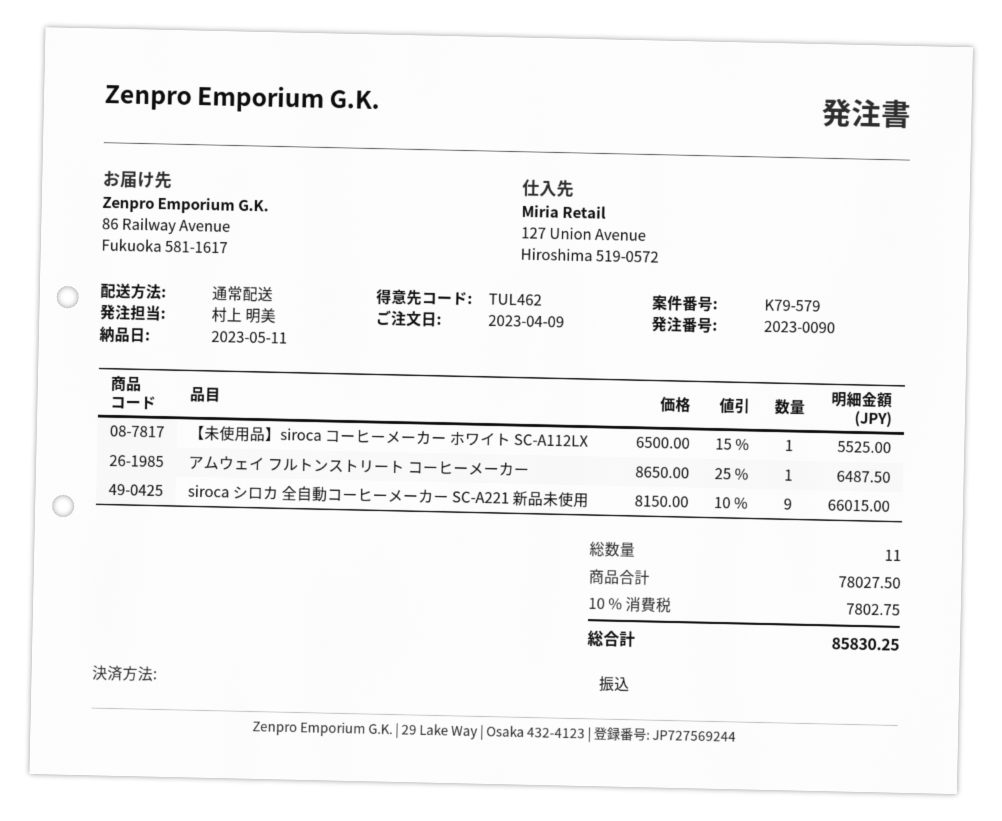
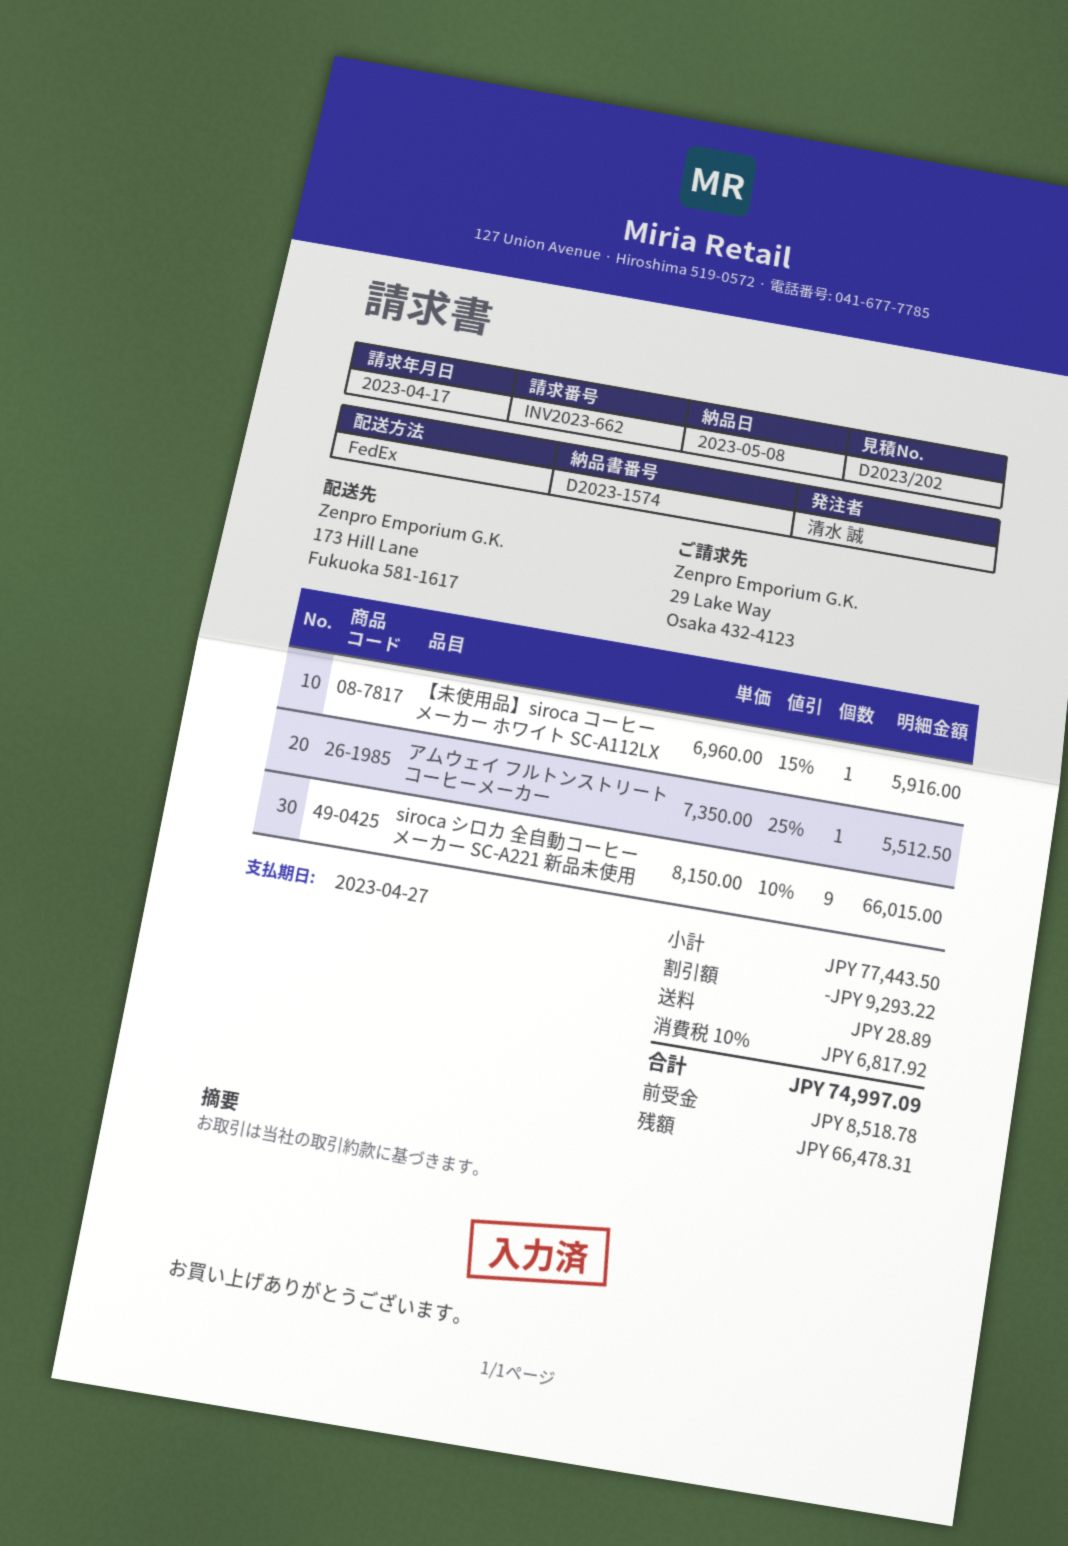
delivery date: 2023-05-11 -> 2023-05-08
ordered by: 村上 明美 -> 清水 誠
shipping method: standard -> FedEx
ship to: 86 Railway Avenue, Fukuoka 581-1617 -> 173 Hill Lane, Fukuoka 581-1617
【未使用品】siroca コーヒーメーカー ホワイト SC-A112LX: 1 x 6500.00 - 15% = 5525.00 -> 1 x 6960.00 - 15% = 5916.00
アムウェイ フルトンストリート コーヒーメーカー: 1 x 8650.00 - 25% = 6487.50 -> 1 x 7350.00 - 25% = 5512.50
subtotal: 78027.50 -> 77443.50
discount: none -> 9293.22
shipping: none -> 28.89
tax: 10% = 7802.75 -> 10% = 6817.92
total: 85830.25 -> 74997.09

